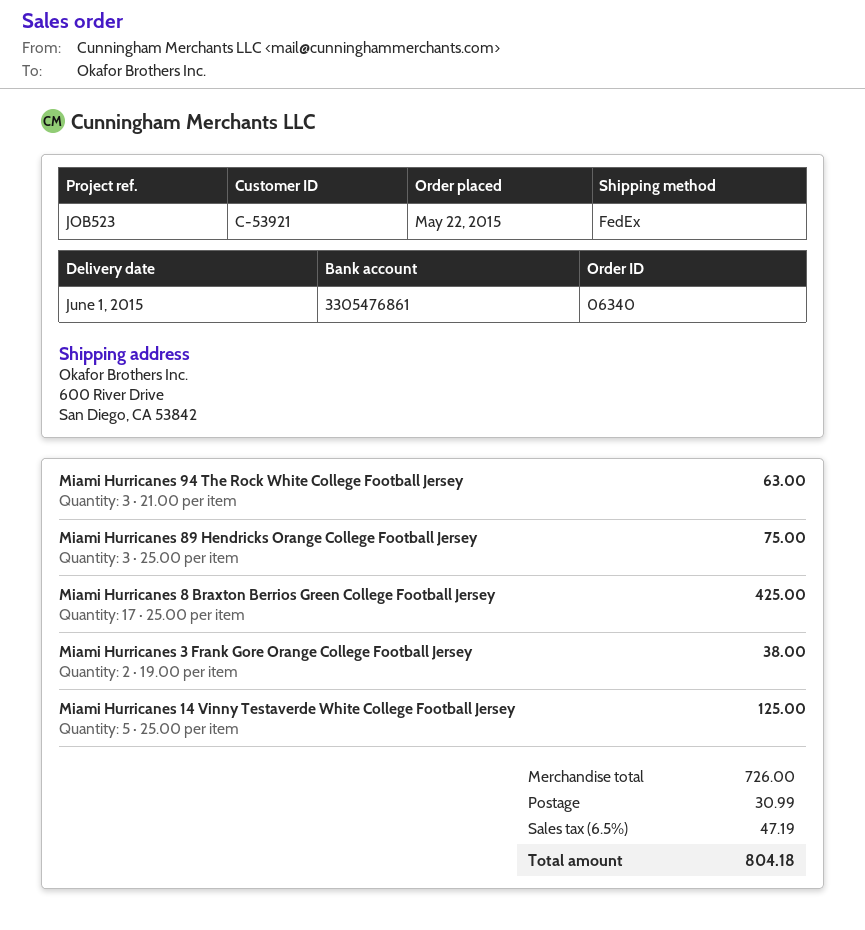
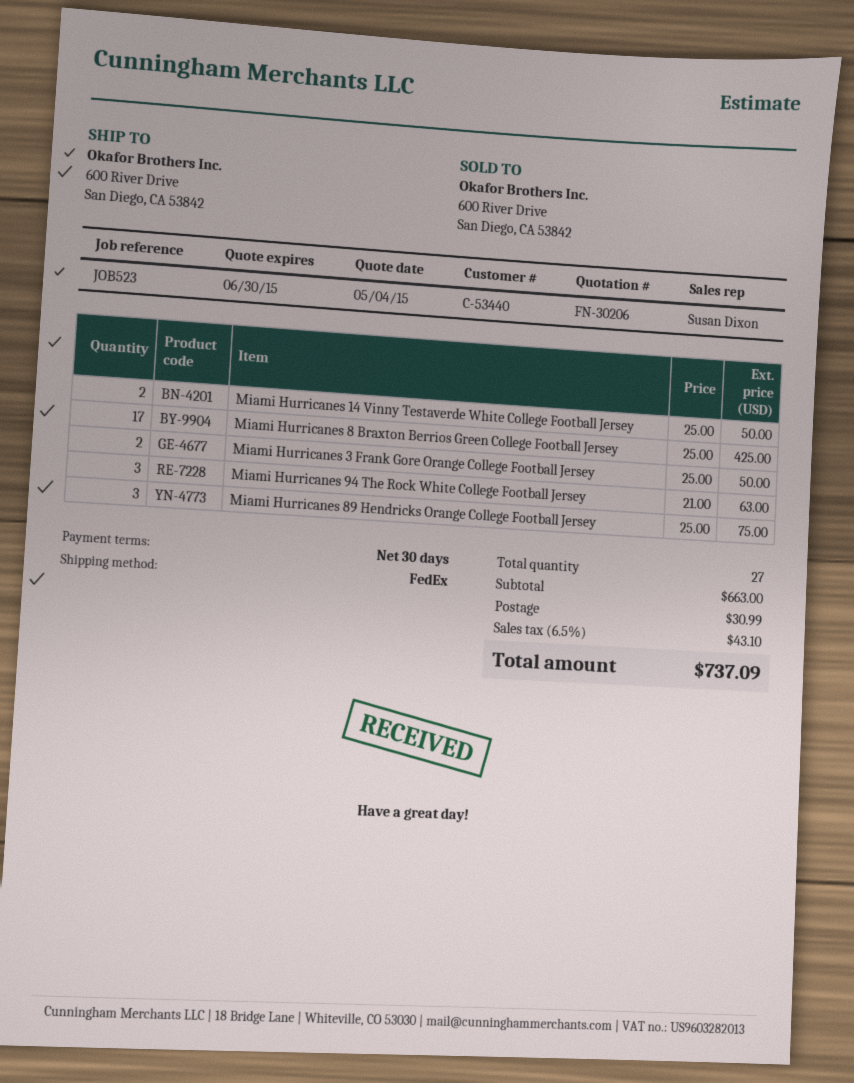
customer number: C-53921 -> C-53440
Miami Hurricanes 3 Frank Gore Orange College Football Jersey: 2 x 19.00 = 38.00 -> 2 x 25.00 = 50.00
Miami Hurricanes 14 Vinny Testaverde White College Football Jersey: 5 x 25.00 = 125.00 -> 2 x 25.00 = 50.00
subtotal: 726.00 -> 663.00
tax: 6.5% = 47.19 -> 6.5% = 43.10
total: 804.18 -> 737.09

